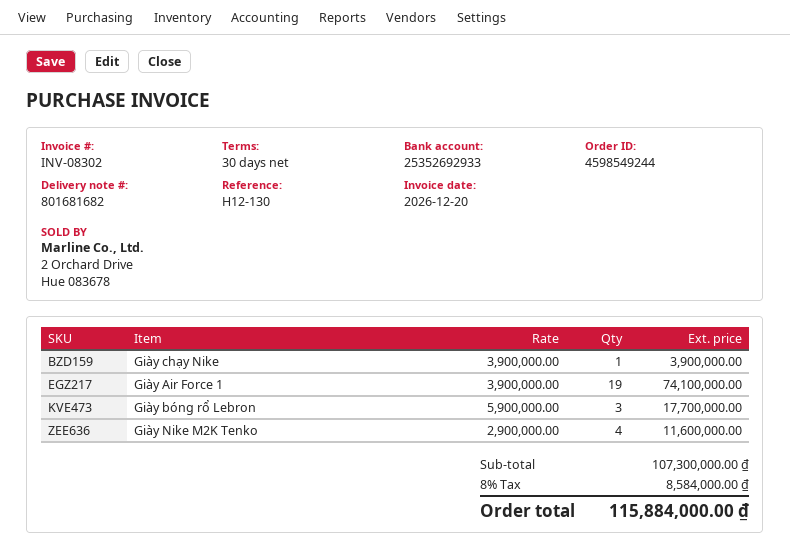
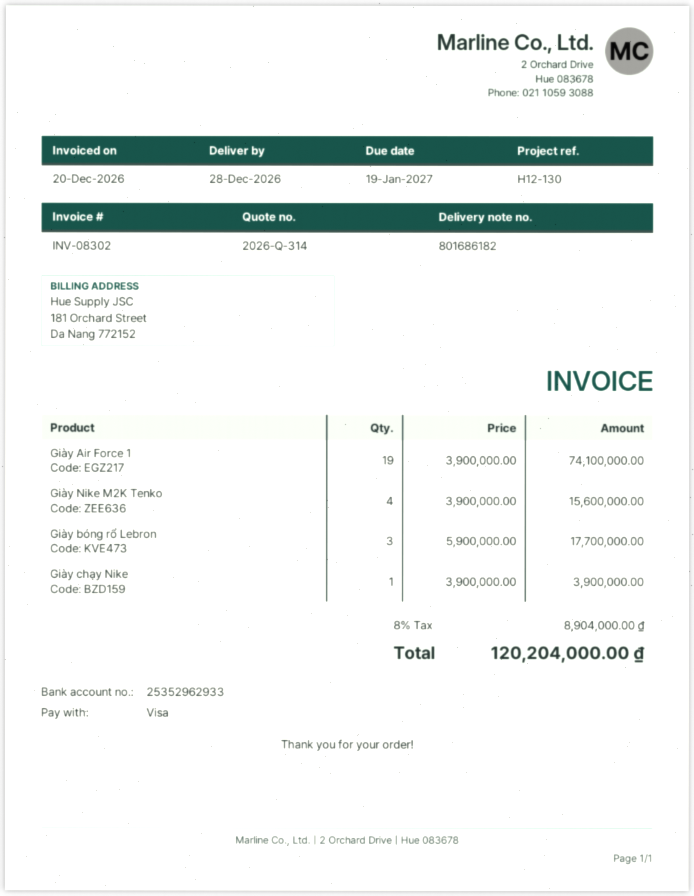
delivery note number: 801681682 -> 801686182
bank account: 25352692933 -> 25352962933
Giày Nike M2K Tenko: 4 x 2900000.00 = 11600000.00 -> 4 x 3900000.00 = 15600000.00
tax: 8% = 8584000.00 -> 8% = 8904000.00
total: 115884000.00 -> 120204000.00

